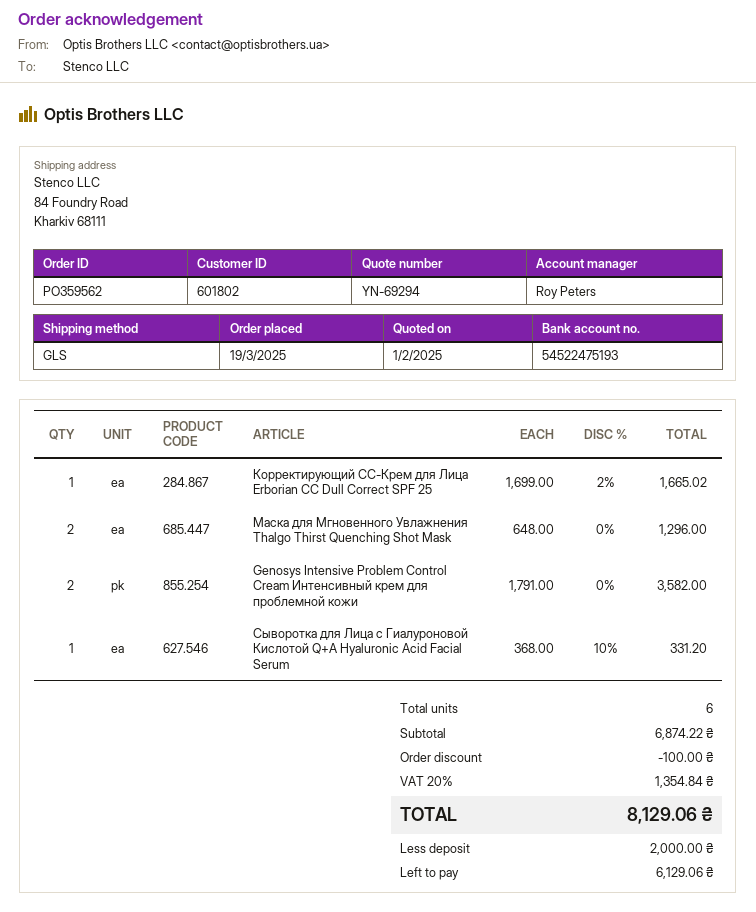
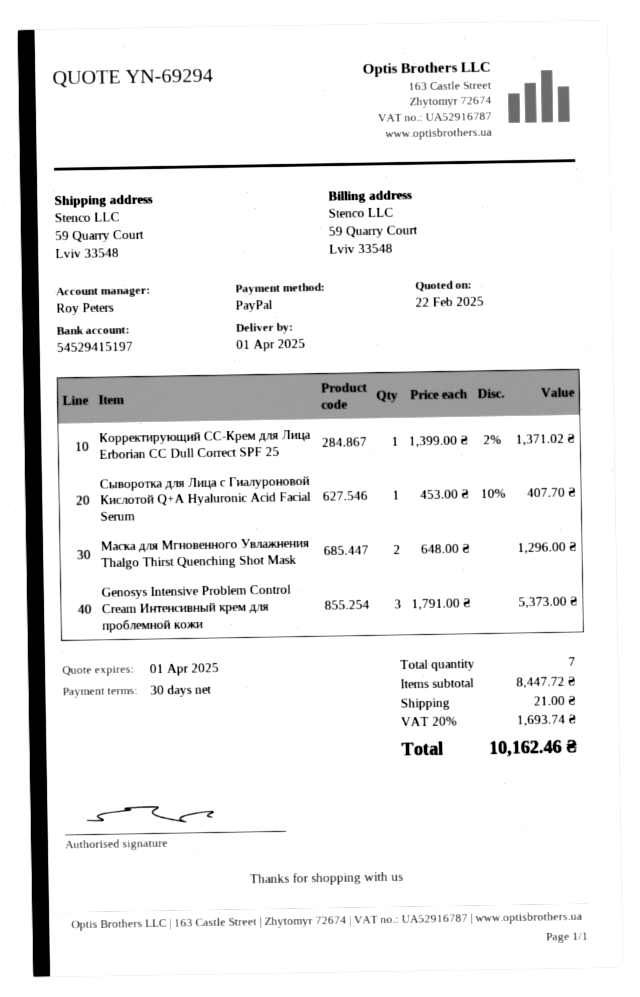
quote date: 2025-02-01 -> 2025-02-22
bank account: 54522475193 -> 54529415197
ship to: 84 Foundry Road, Kharkiv 68111 -> 59 Quarry Court, Lviv 33548
Корректирующий CC-Крем для Лица Erborian CC Dull Correct SPF 25: 1 x 1699.00 - 2% = 1665.02 -> 1 x 1399.00 - 2% = 1371.02
Genosys Intensive Problem Control Cream Интенсивный крем для проблемной кожи: 2 x 1791.00 = 3582.00 -> 3 x 1791.00 = 5373.00
Сыворотка для Лица с Гиалуроновой Кислотой Q+A Hyaluronic Acid Facial Serum: 1 x 368.00 - 10% = 331.20 -> 1 x 453.00 - 10% = 407.70
total quantity: 6 -> 7
subtotal: 6874.22 -> 8447.72
discount: 100.00 -> none
shipping: none -> 21.00
tax: 20% = 1354.84 -> 20% = 1693.74
total: 8129.06 -> 10162.46

